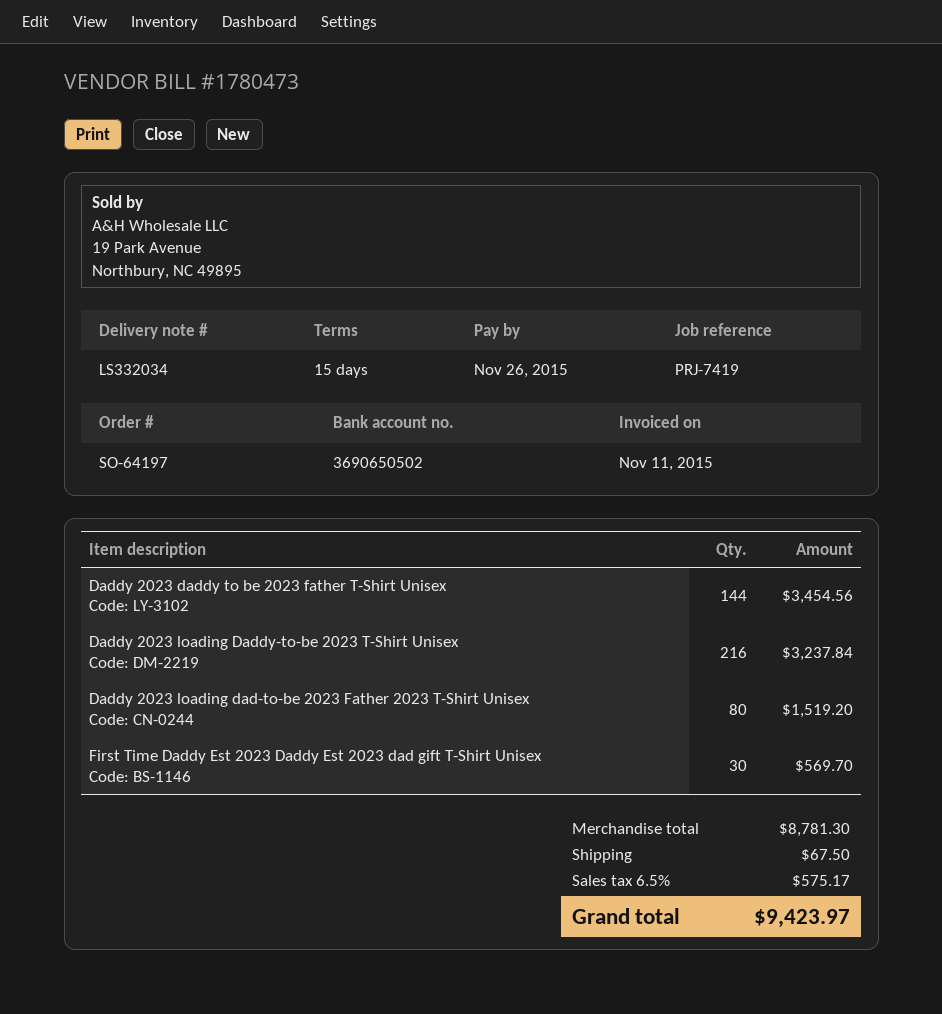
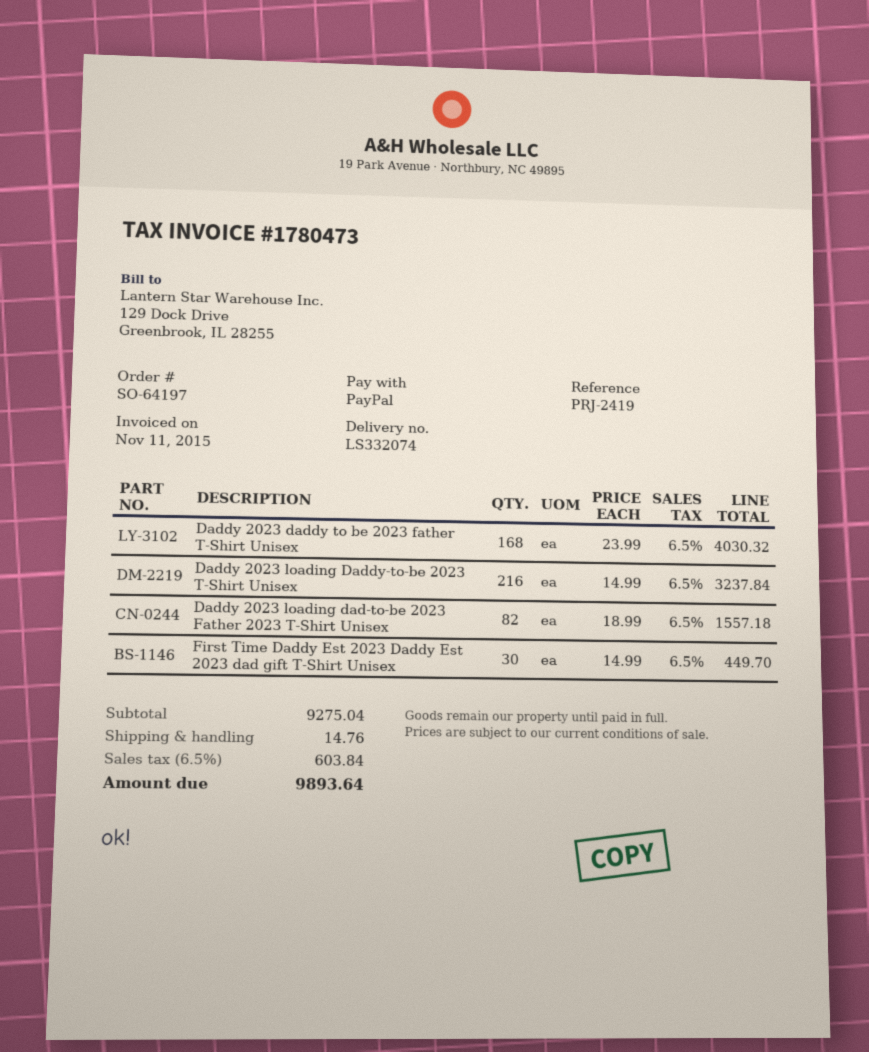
delivery note number: LS332034 -> LS332074
reference: PRJ-7419 -> PRJ-2419
Daddy 2023 daddy to be 2023 father T-Shirt Unisex: 144 for 3454.56 -> 168 for 4030.32
Daddy 2023 loading dad-to-be 2023 Father 2023 T-Shirt Unisex: 80 for 1519.20 -> 82 for 1557.18
First Time Daddy Est 2023 Daddy Est 2023 dad gift T-Shirt Unisex: 30 for 569.70 -> 30 for 449.70
subtotal: 8781.30 -> 9275.04
shipping: 67.50 -> 14.76
tax: 6.5% = 575.17 -> 6.5% = 603.84
total: 9423.97 -> 9893.64

